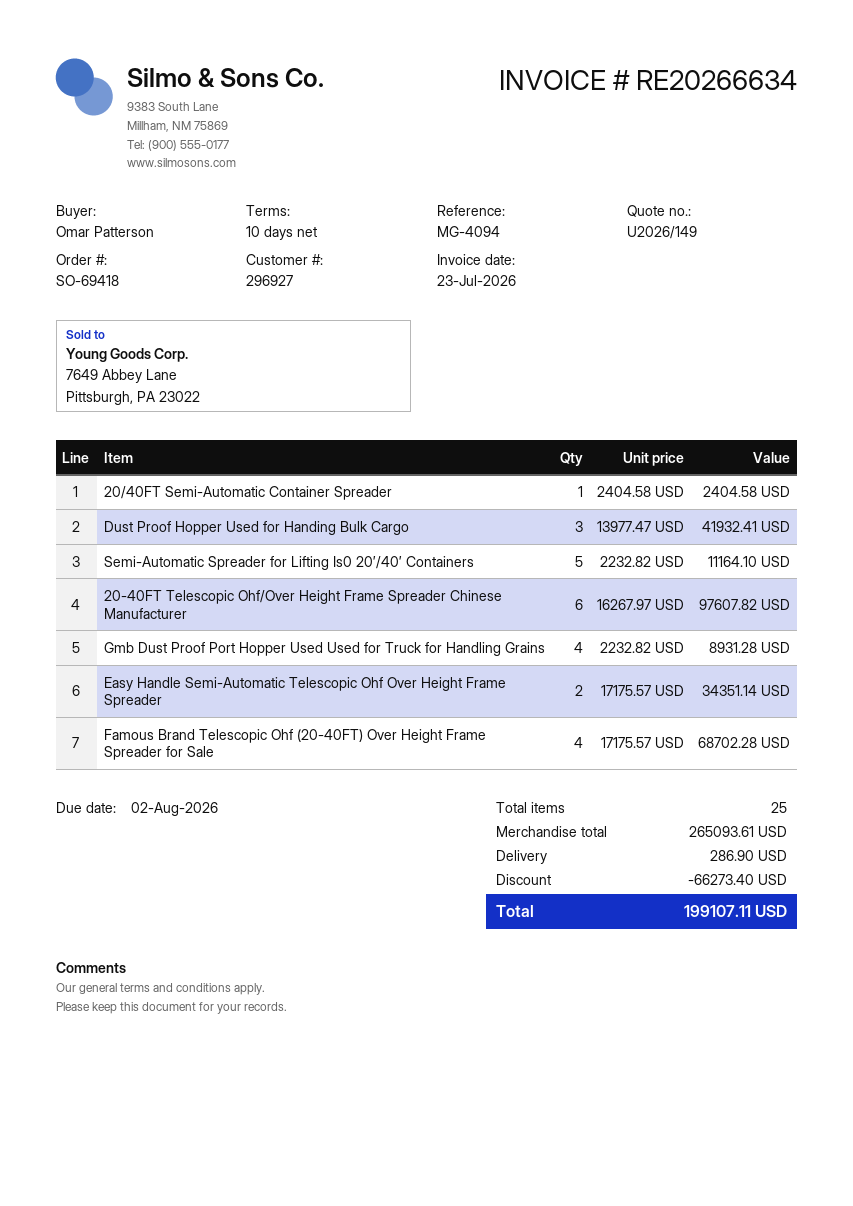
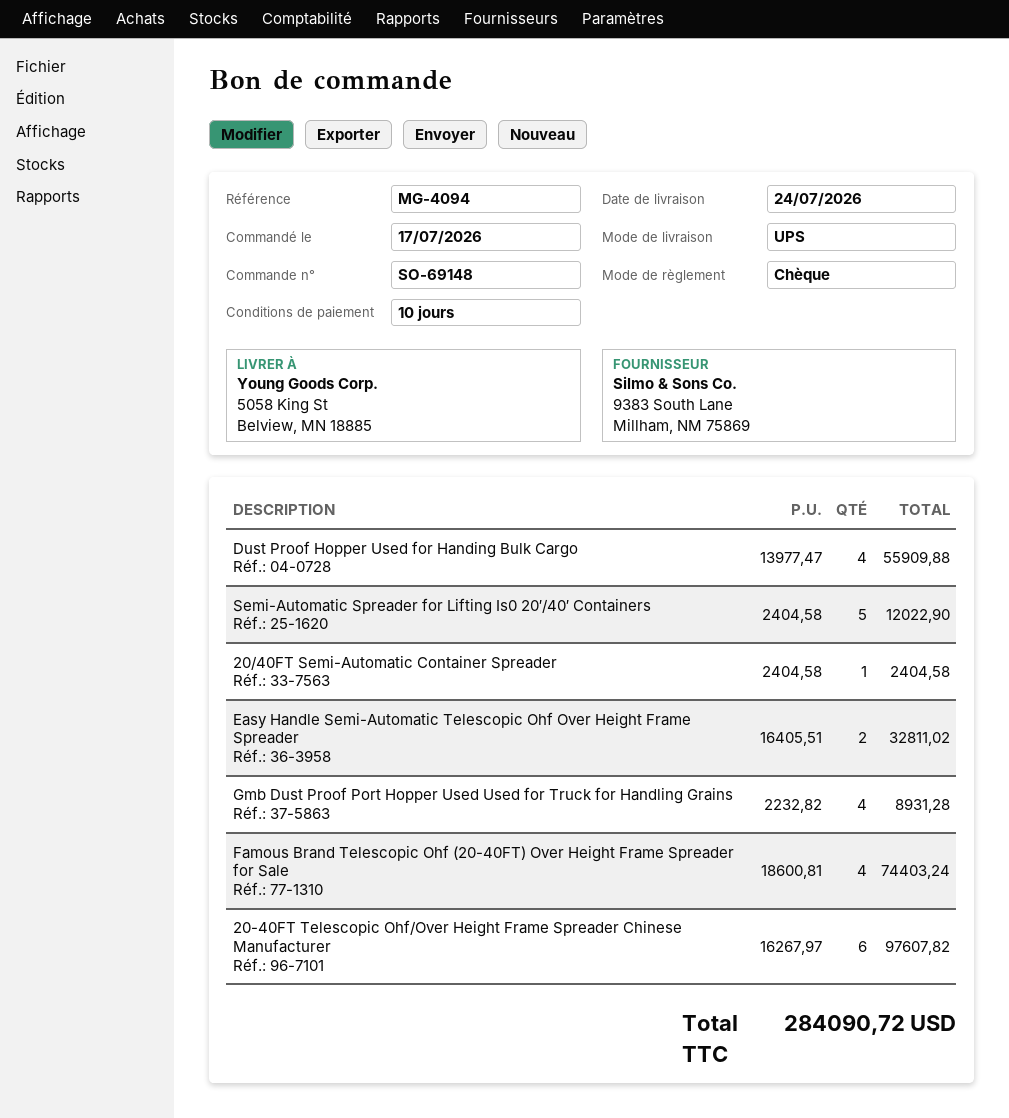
order number: SO-69418 -> SO-69148
Dust Proof Hopper Used for Handing Bulk Cargo: 3 x 13977.47 = 41932.41 -> 4 x 13977.47 = 55909.88
Semi-Automatic Spreader for Lifting Is0 20′/40′ Containers: 5 x 2232.82 = 11164.10 -> 5 x 2404.58 = 12022.90
Easy Handle Semi-Automatic Telescopic Ohf Over Height Frame Spreader: 2 x 17175.57 = 34351.14 -> 2 x 16405.51 = 32811.02
Famous Brand Telescopic Ohf (20-40FT) Over Height Frame Spreader for Sale: 4 x 17175.57 = 68702.28 -> 4 x 18600.81 = 74403.24
discount: 66273.40 -> none
shipping: 286.90 -> none
total: 199107.11 -> 284090.72

